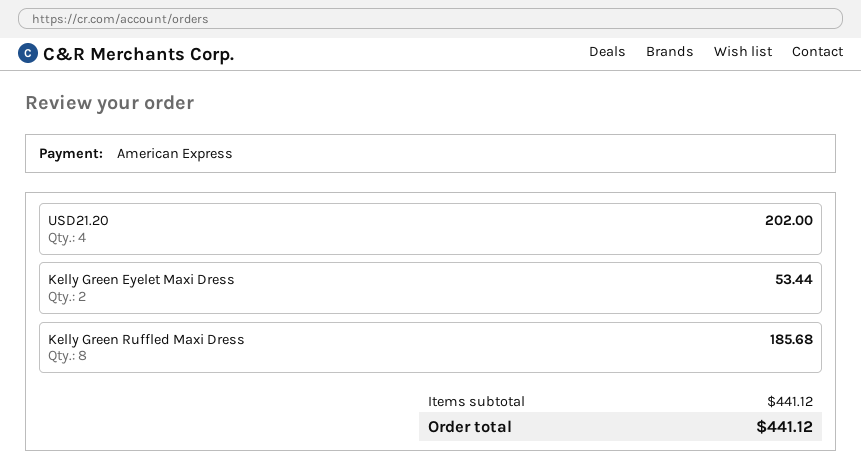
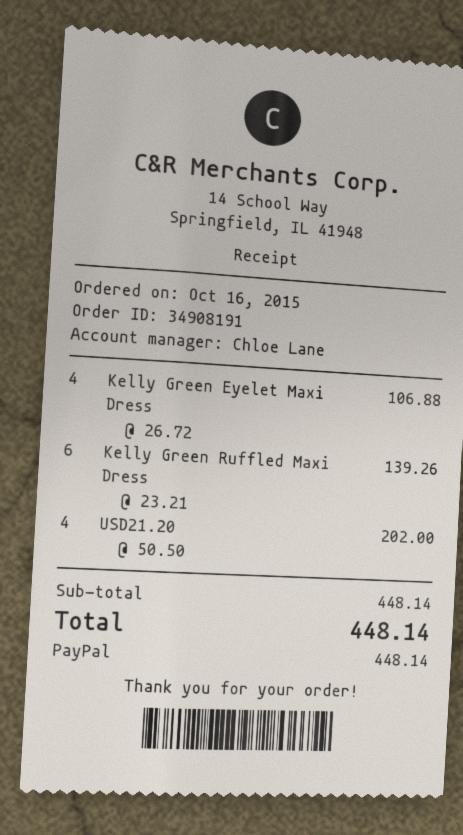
payment method: American Express -> PayPal
Kelly Green Eyelet Maxi Dress: 2 for 53.44 -> 4 for 106.88
Kelly Green Ruffled Maxi Dress: 8 for 185.68 -> 6 for 139.26
subtotal: 441.12 -> 448.14
total: 441.12 -> 448.14

